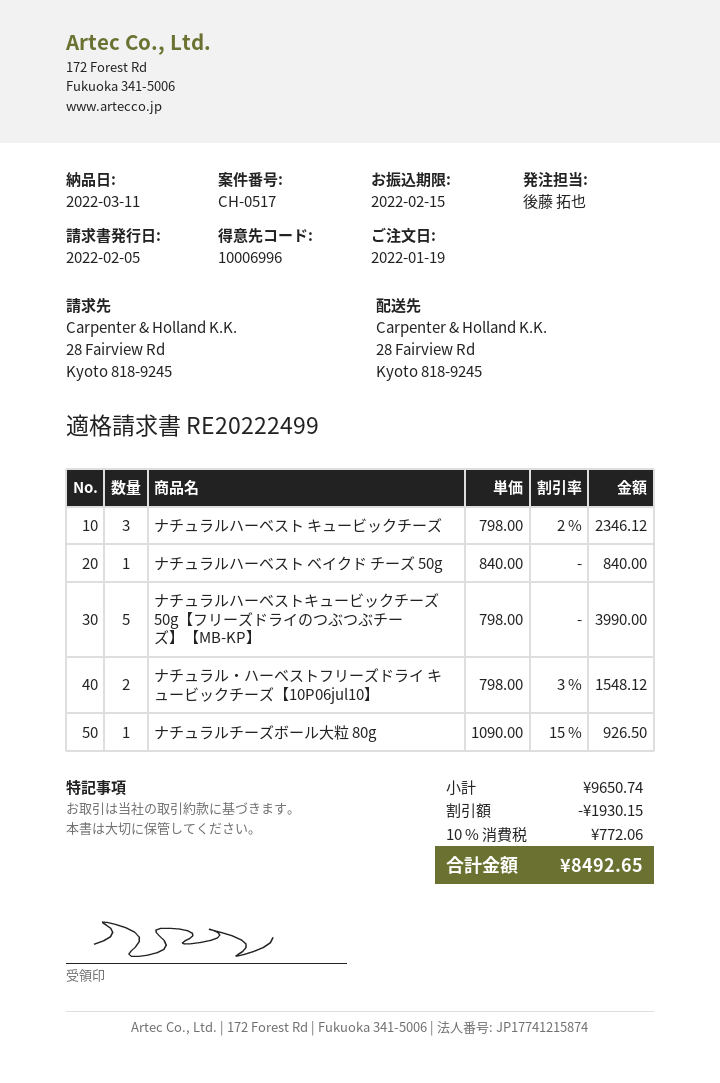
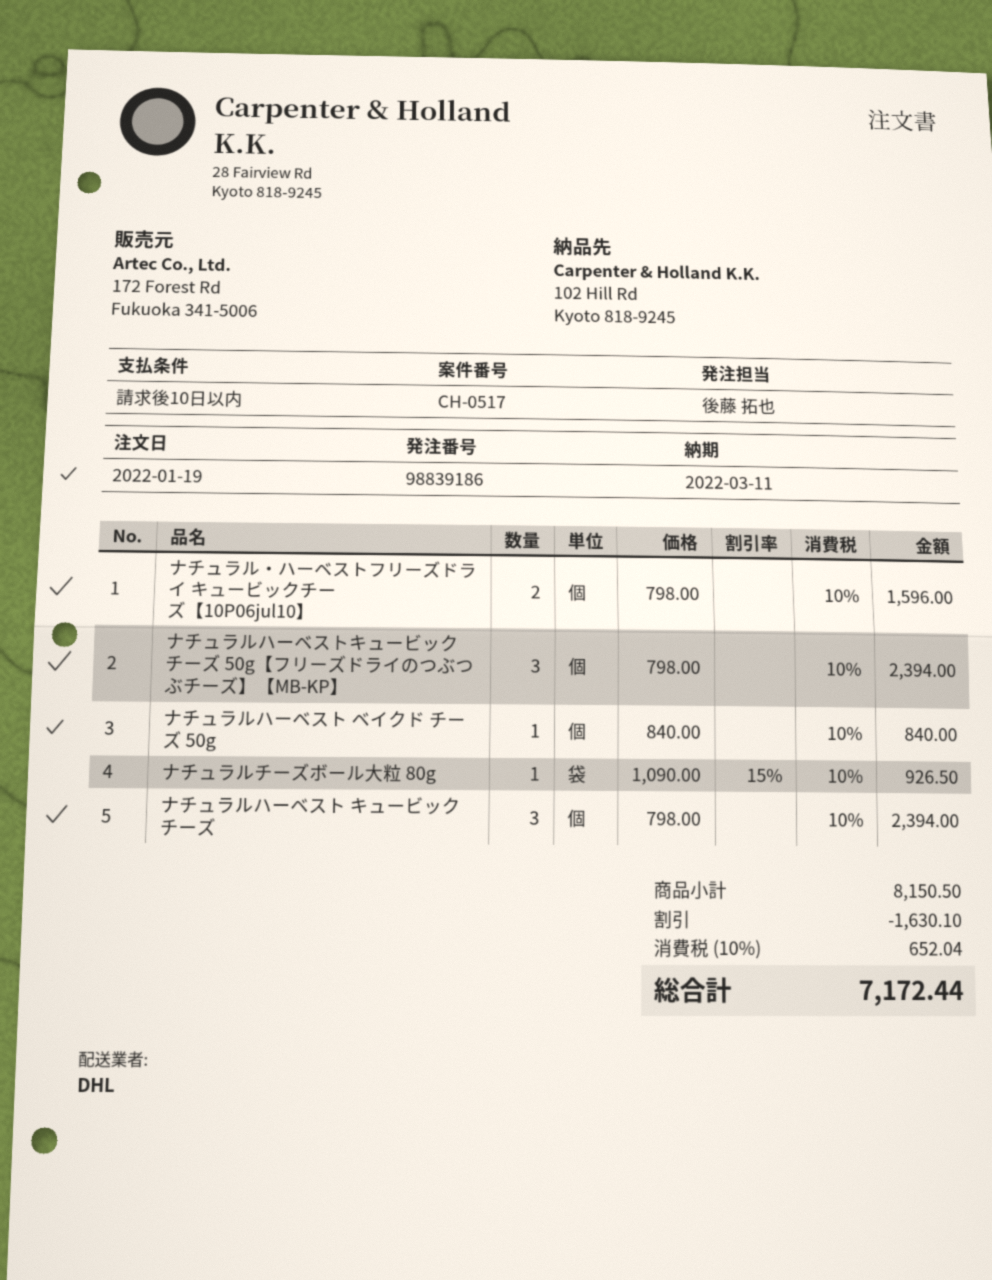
ship to: 28 Fairview Rd, Kyoto 818-9245 -> 102 Hill Rd, Kyoto 818-9245
ナチュラルハーベスト キュービックチーズ: 3 x 798.00 - 2% = 2346.12 -> 3 x 798.00 = 2394.00
ナチュラルハーベストキュービックチーズ 50g【フリーズドライのつぶつぶチーズ】【MB-KP】: 5 x 798.00 = 3990.00 -> 3 x 798.00 = 2394.00
ナチュラル・ハーベストフリーズドライ キュービックチーズ【10P06jul10】: 2 x 798.00 - 3% = 1548.12 -> 2 x 798.00 = 1596.00
subtotal: 9650.74 -> 8150.50
discount: 1930.15 -> 1630.10
tax: 10% = 772.06 -> 10% = 652.04
total: 8492.65 -> 7172.44

